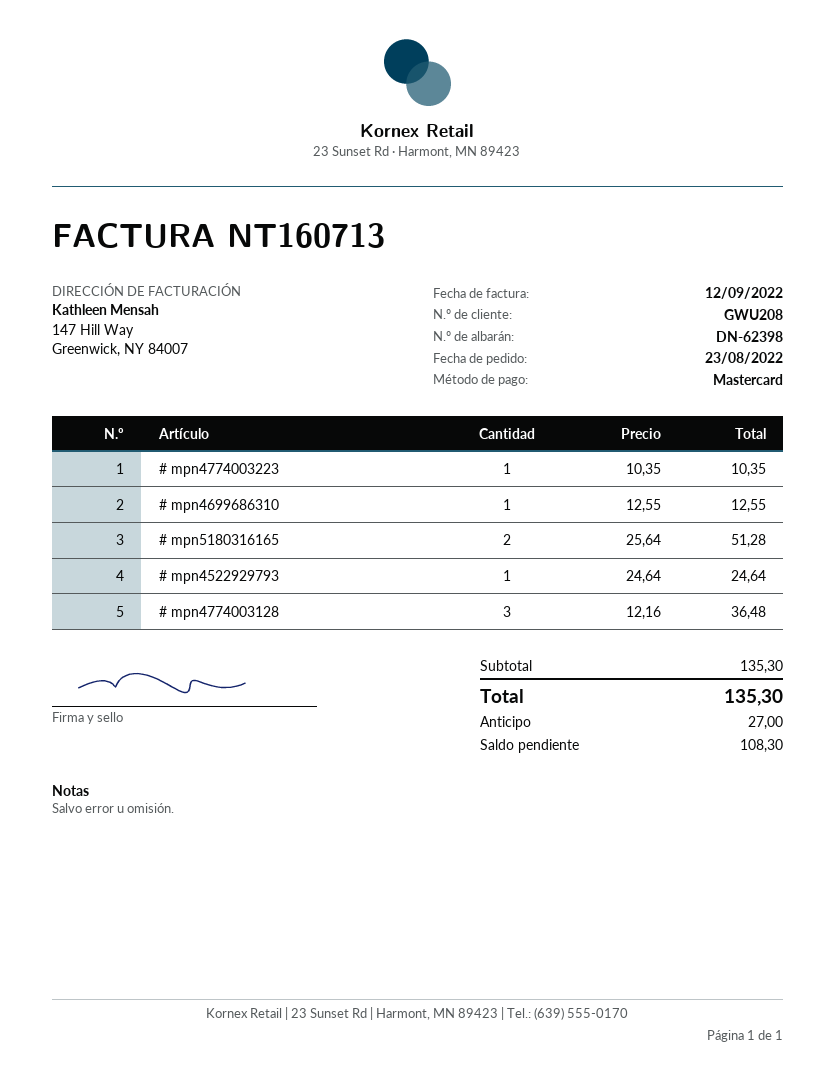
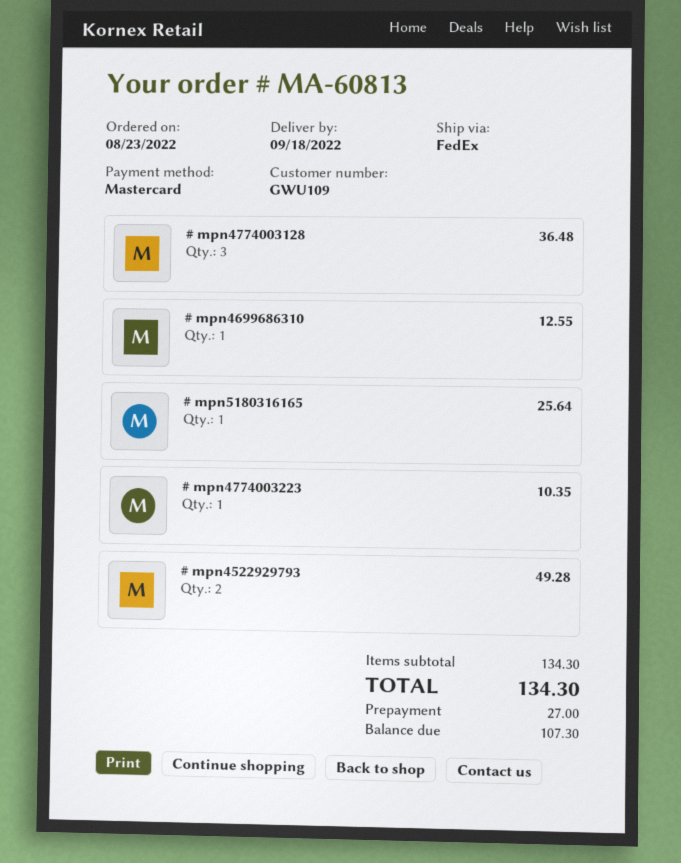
customer number: GWU208 -> GWU109
# mpn5180316165: 2 for 51.28 -> 1 for 25.64
# mpn4522929793: 1 for 24.64 -> 2 for 49.28
subtotal: 135.30 -> 134.30
total: 135.30 -> 134.30
balance: 108.30 -> 107.30

